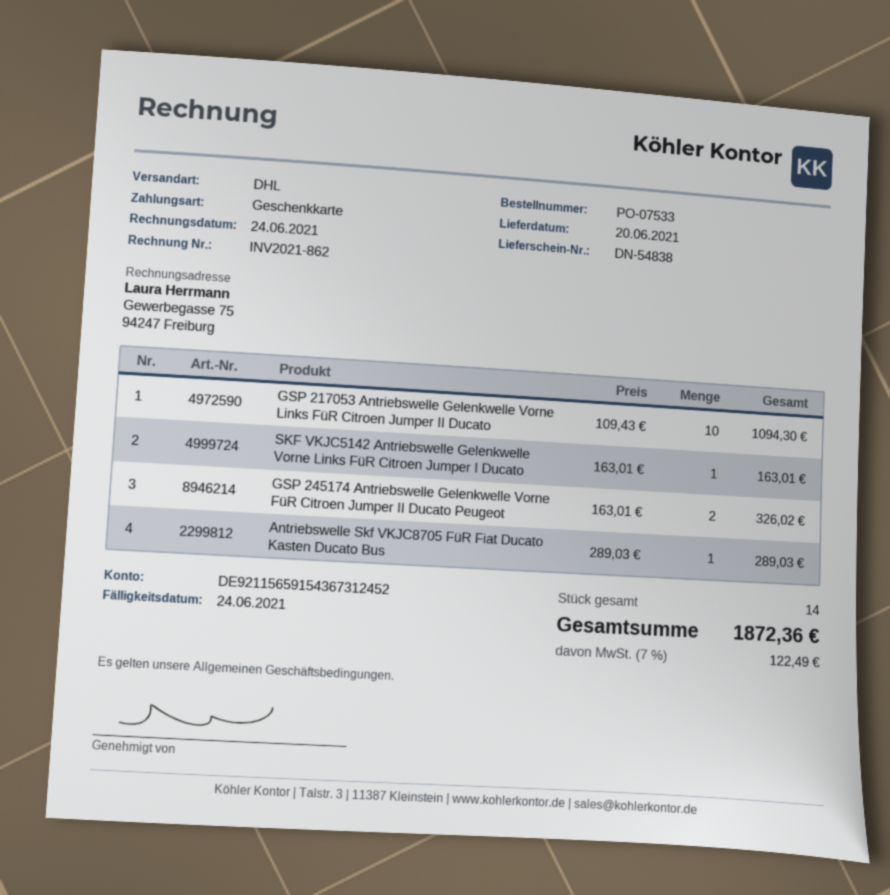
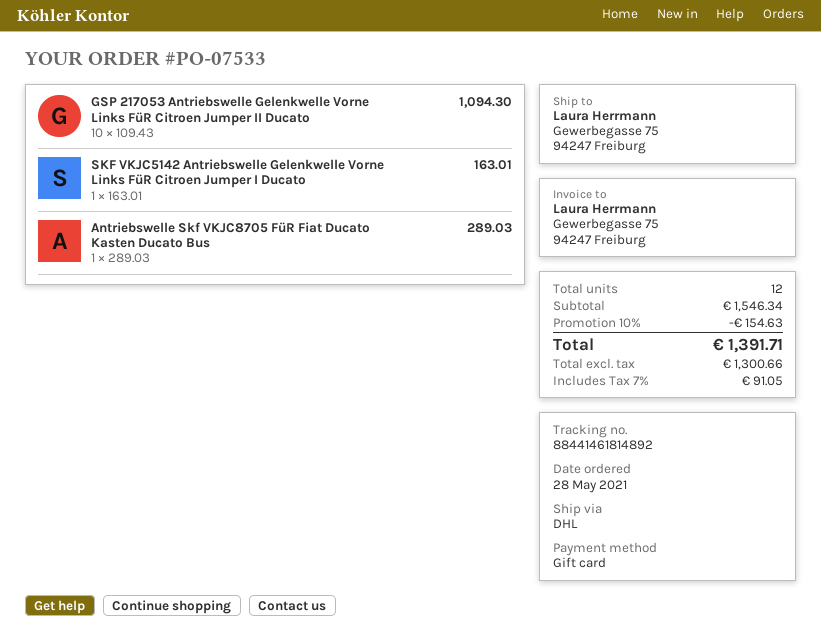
GSP 245174 Antriebswelle Gelenkwelle Vorne FüR Citroen Jumper II Ducato Peugeot: 2 x 163.01 = 326.02 -> none
total quantity: 14 -> 12
discount: none -> 10% = 154.63
tax: 7% = 122.49 -> 7% = 91.05
total: 1872.36 -> 1391.71

